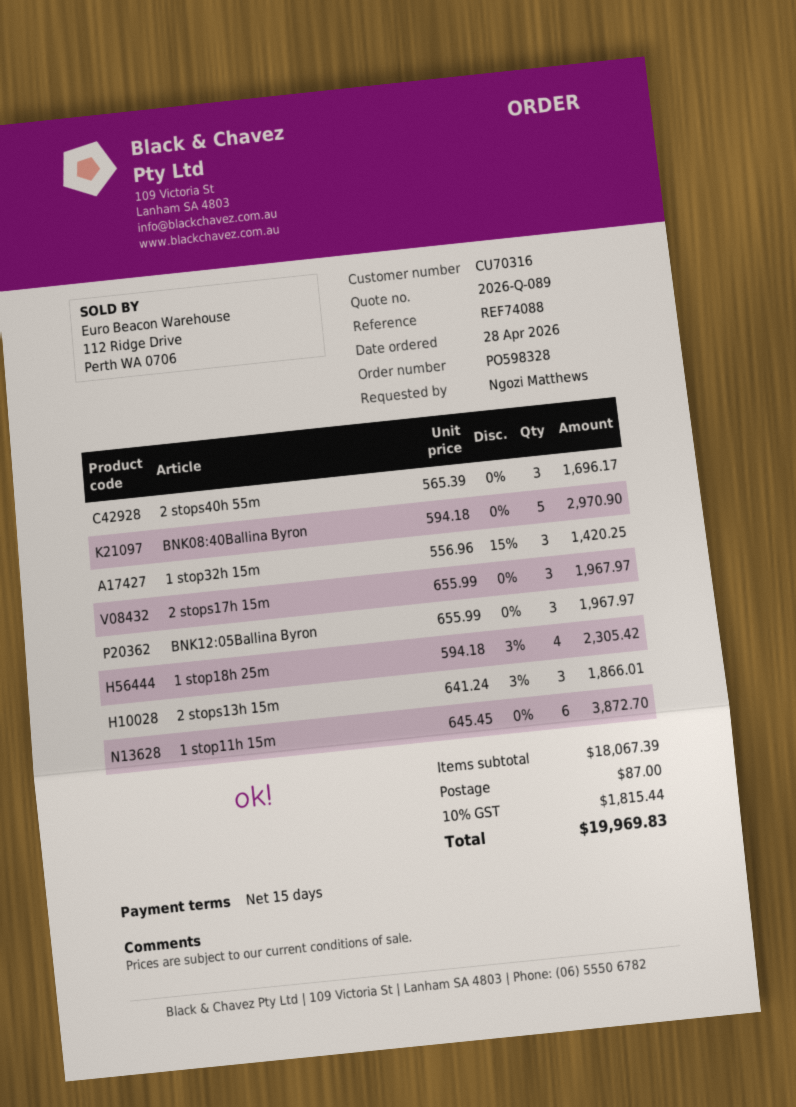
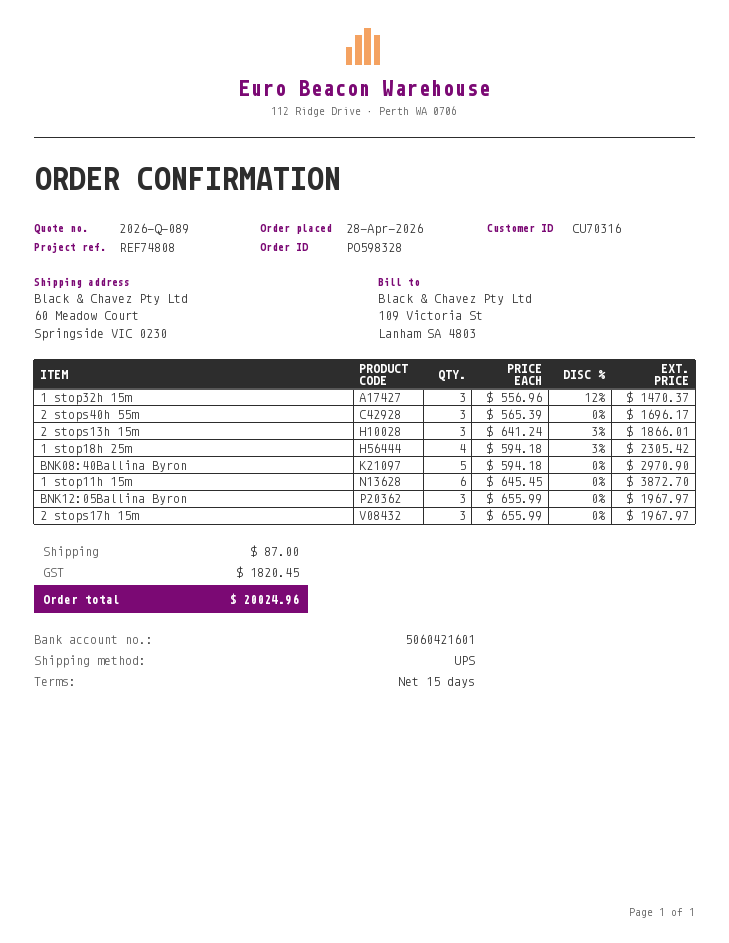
reference: REF74088 -> REF74808
1 stop32h 15m: 3 x 556.96 - 15% = 1420.25 -> 3 x 556.96 - 12% = 1470.37
tax: 1815.44 -> 1820.45
total: 19969.83 -> 20024.96

